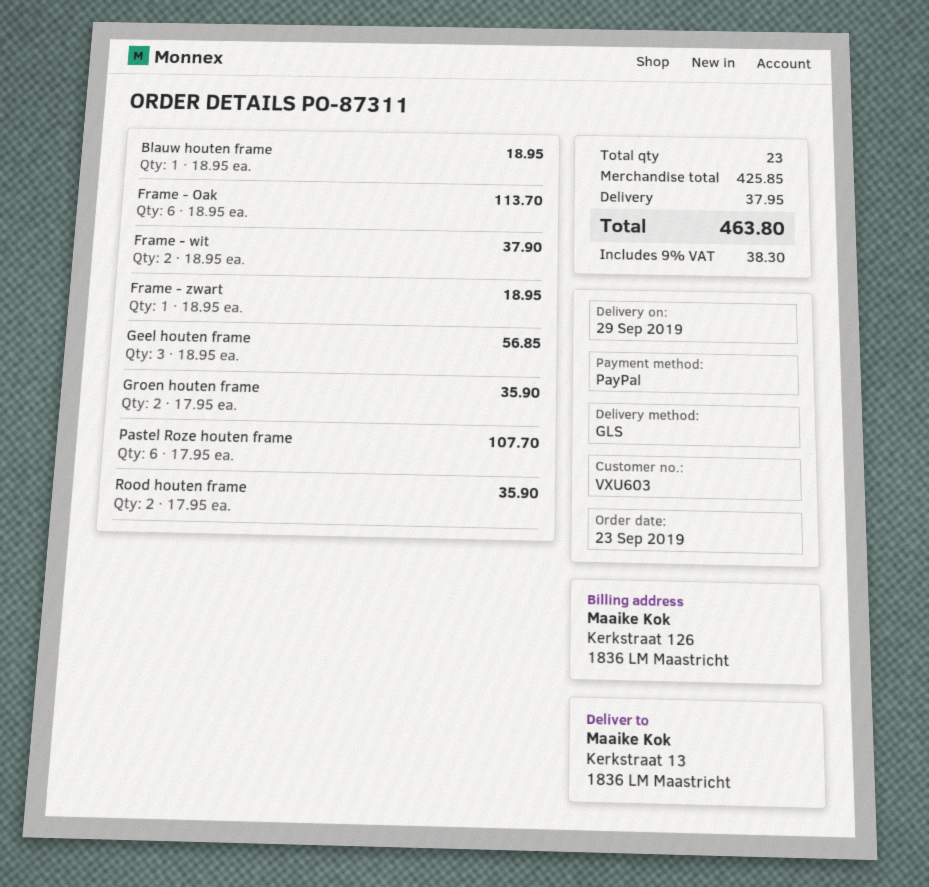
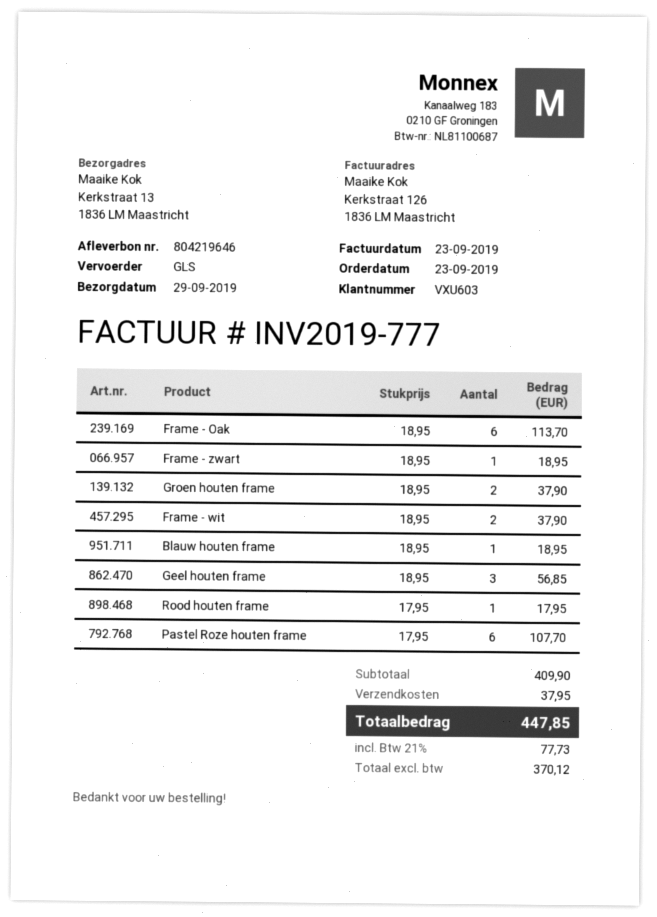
Groen houten frame: 2 x 17.95 = 35.90 -> 2 x 18.95 = 37.90
Rood houten frame: 2 x 17.95 = 35.90 -> 1 x 17.95 = 17.95
subtotal: 425.85 -> 409.90
tax: 9% = 38.30 -> 21% = 77.73
total: 463.80 -> 447.85

